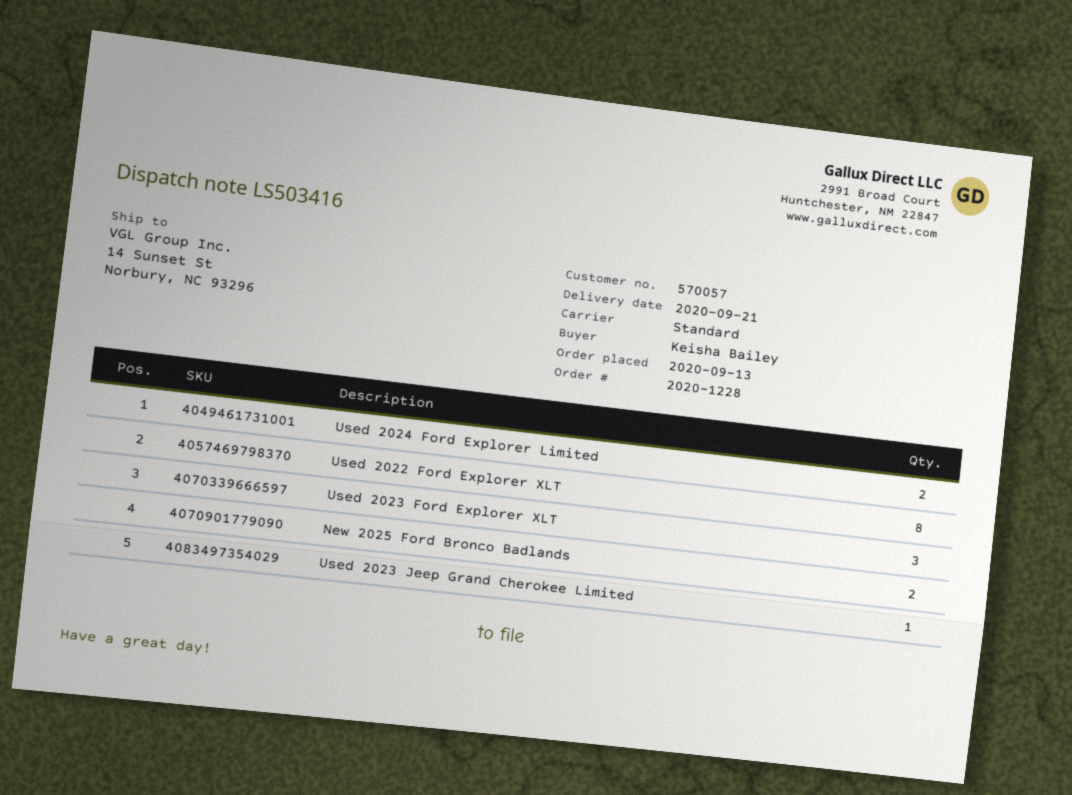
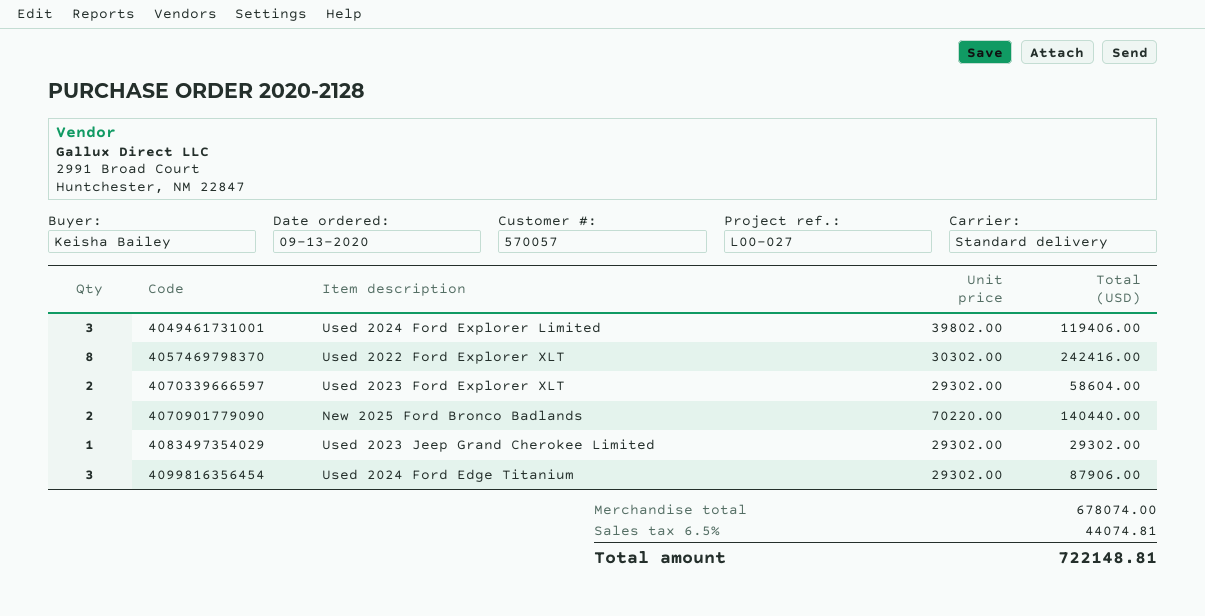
order number: 2020-1228 -> 2020-2128
Used 2024 Ford Explorer Limited: 2 -> 3
Used 2023 Ford Explorer XLT: 3 -> 2
Used 2024 Ford Edge Titanium: none -> 3

